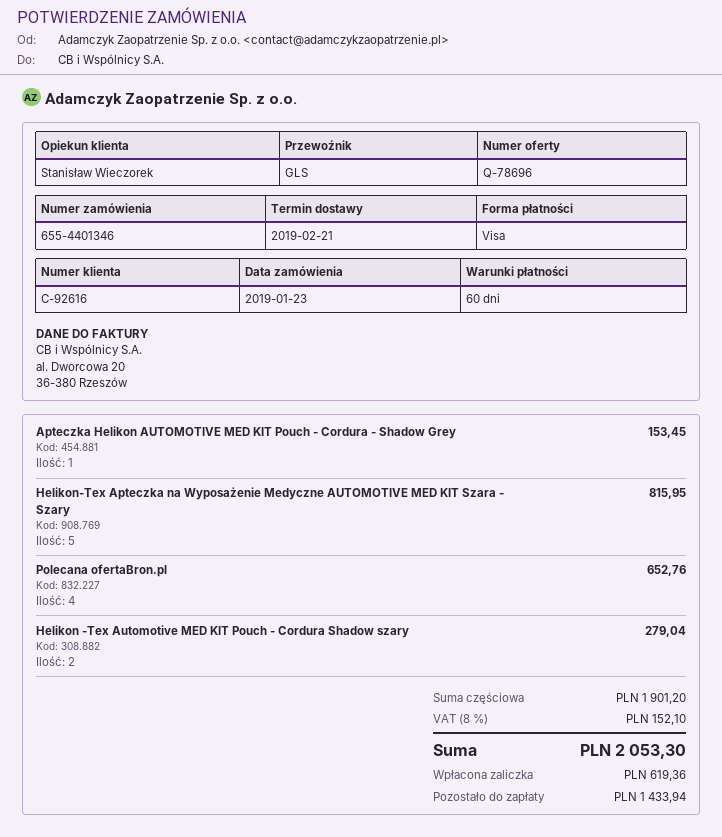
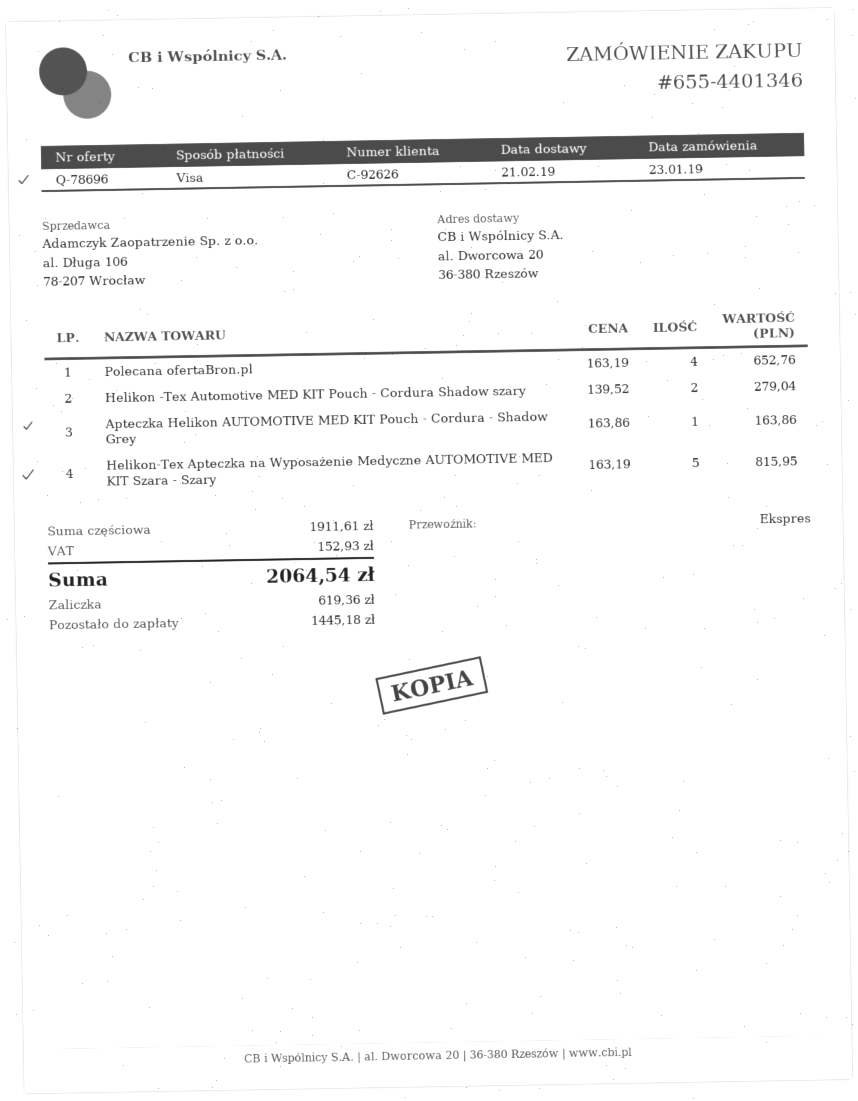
customer number: C-92616 -> C-92626
shipping method: GLS -> express
Apteczka Helikon AUTOMOTIVE MED KIT Pouch - Cordura - Shadow Grey: 1 for 153.45 -> 1 for 163.86
subtotal: 1901.20 -> 1911.61
tax: 152.10 -> 152.93
total: 2053.30 -> 2064.54
balance: 1433.94 -> 1445.18

